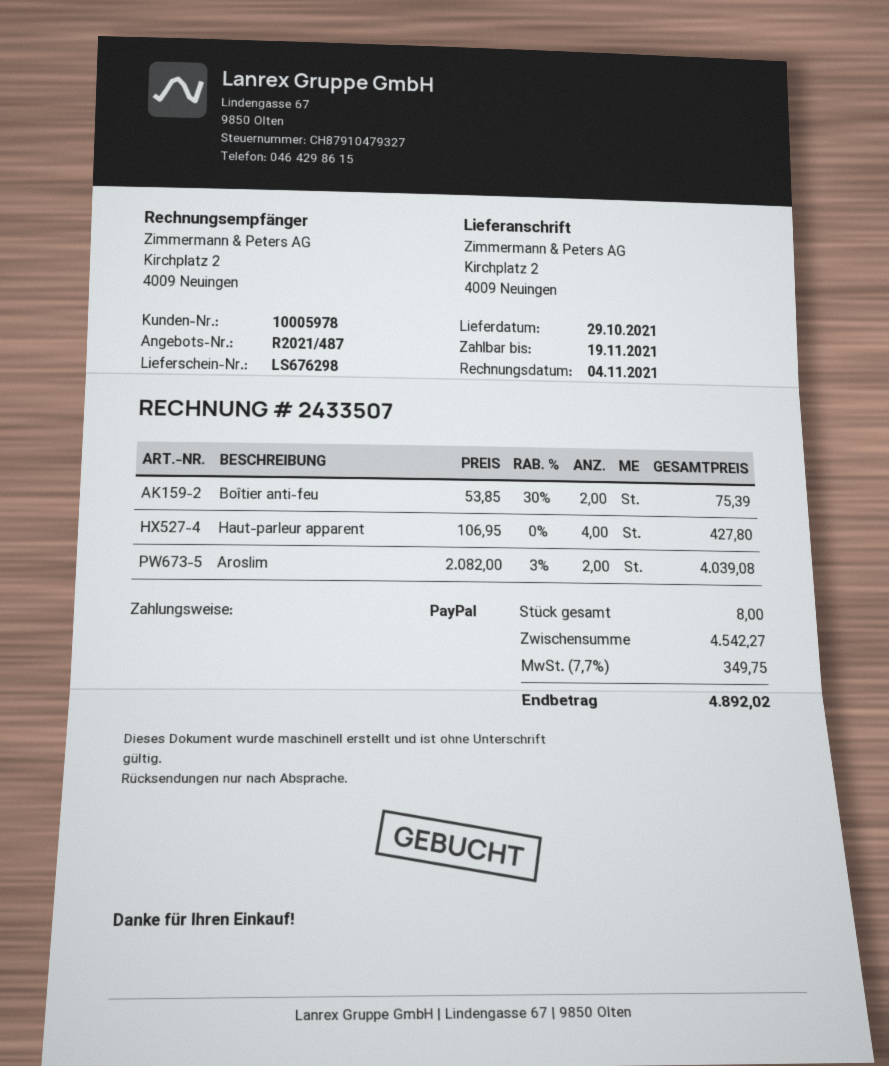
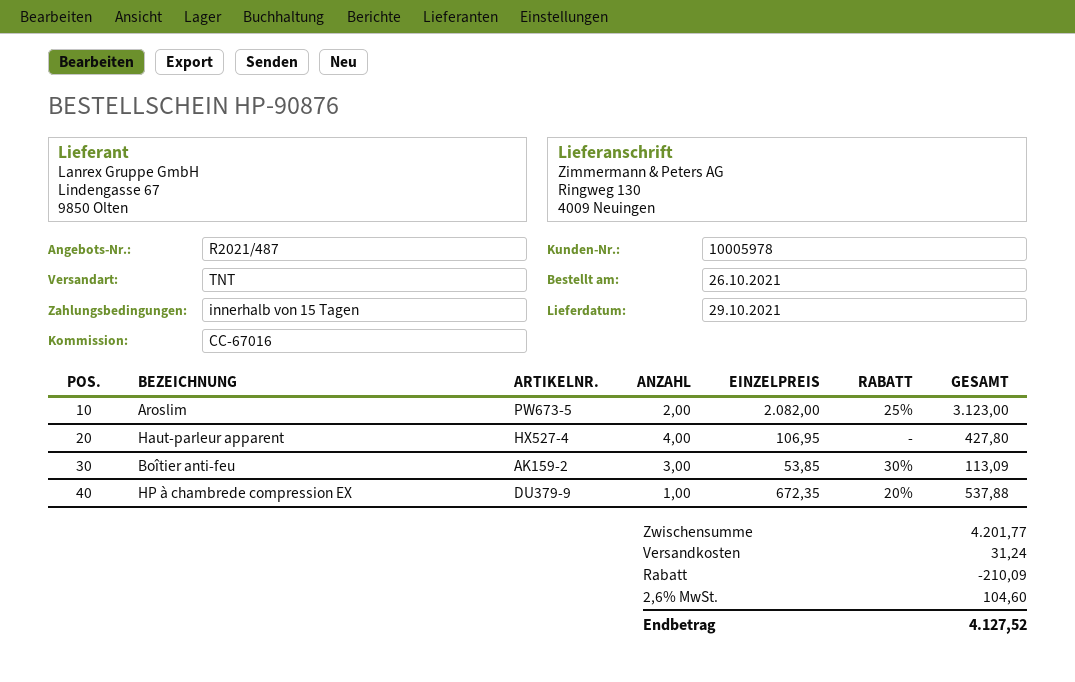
ship to: Kirchplatz 2, 4009 Neuingen -> Ringweg 130, 4009 Neuingen
Boîtier anti-feu: 2 x 53.85 - 30% = 75.39 -> 3 x 53.85 - 30% = 113.09
Aroslim: 2 x 2082.00 - 3% = 4039.08 -> 2 x 2082.00 - 25% = 3123.00
HP à chambrede compression EX: none -> 1 x 672.35 - 20% = 537.88
subtotal: 4542.27 -> 4201.77
discount: none -> 210.09
shipping: none -> 31.24
tax: 7.7% = 349.75 -> 2.6% = 104.60
total: 4892.02 -> 4127.52

